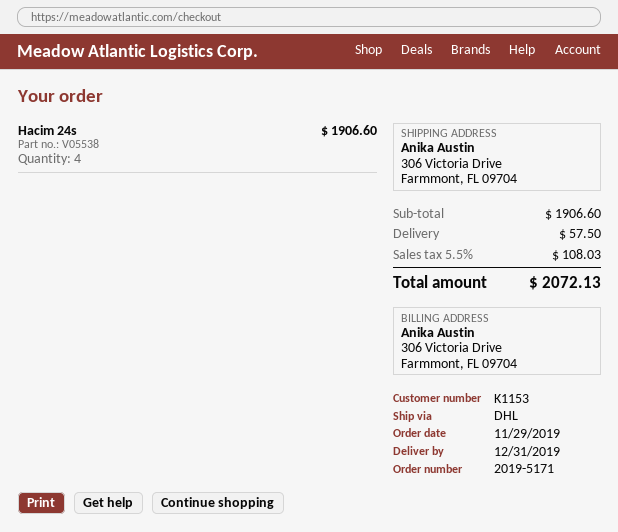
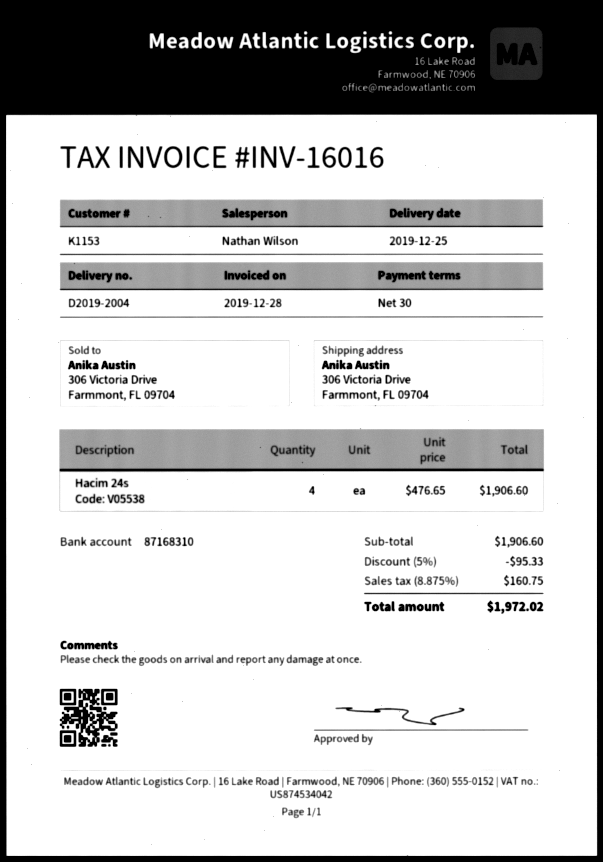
delivery date: 2019-12-31 -> 2019-12-25
discount: none -> 5% = 95.33
shipping: 57.50 -> none
tax: 5.5% = 108.03 -> 8.875% = 160.75
total: 2072.13 -> 1972.02

